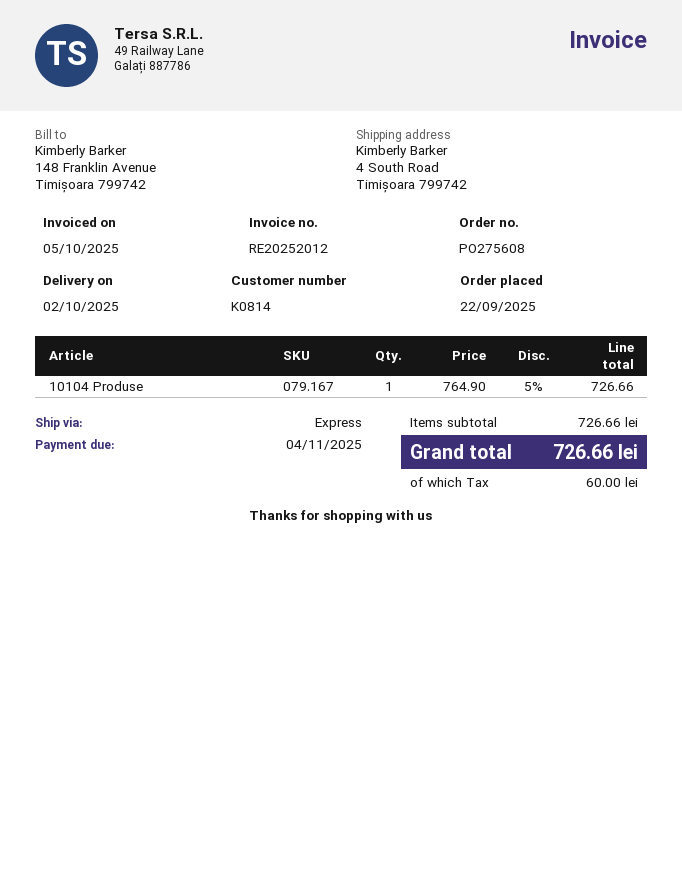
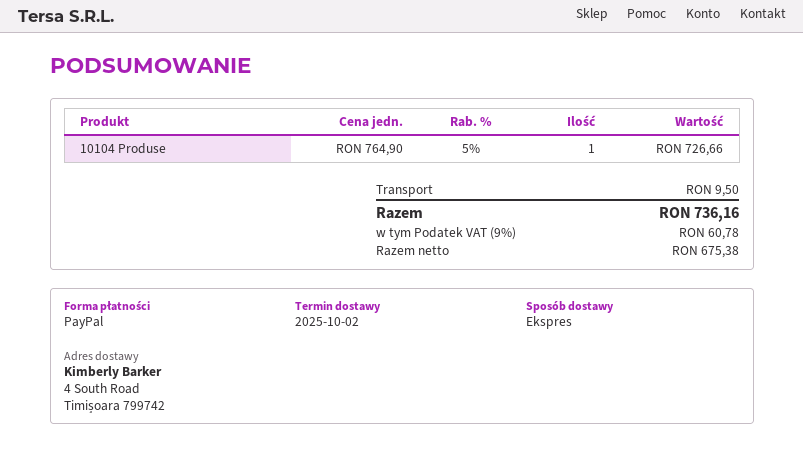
shipping: none -> 9.50
tax: 60.00 -> 60.78
total: 726.66 -> 736.16

